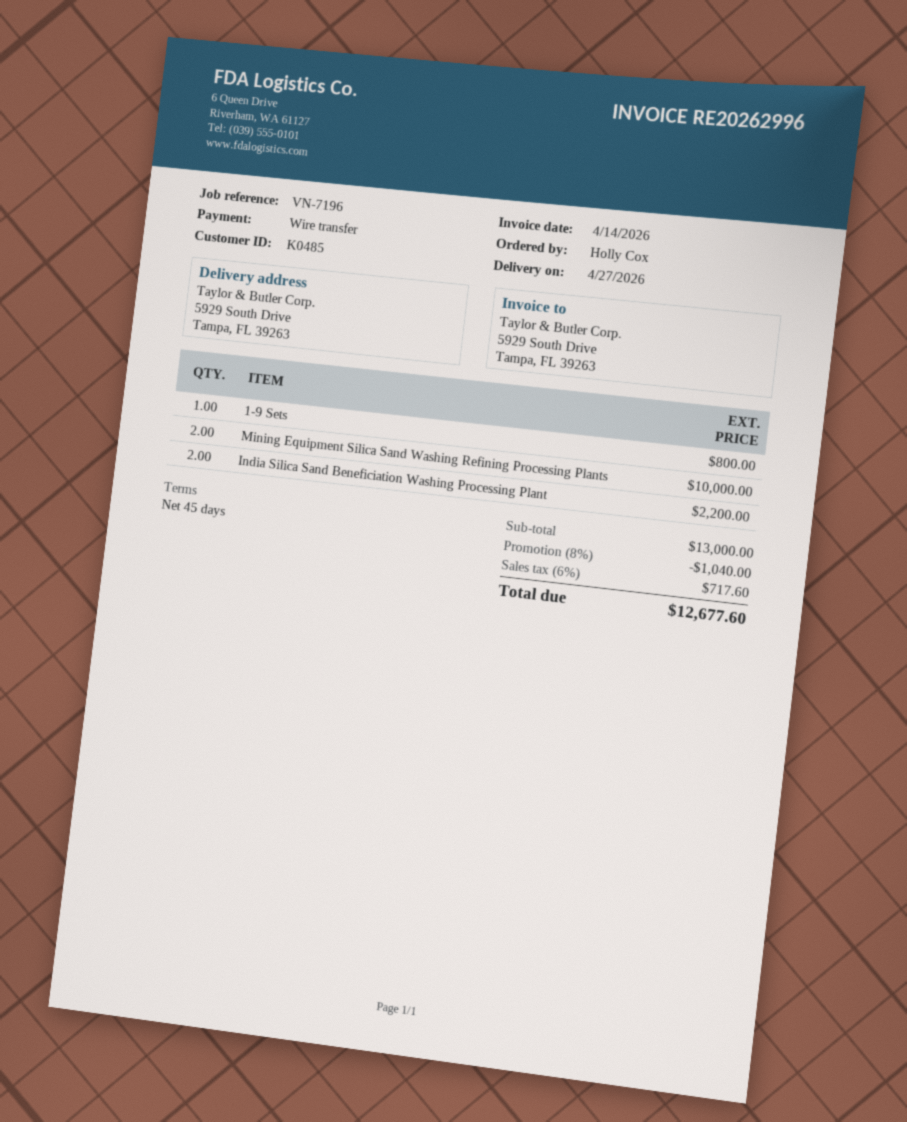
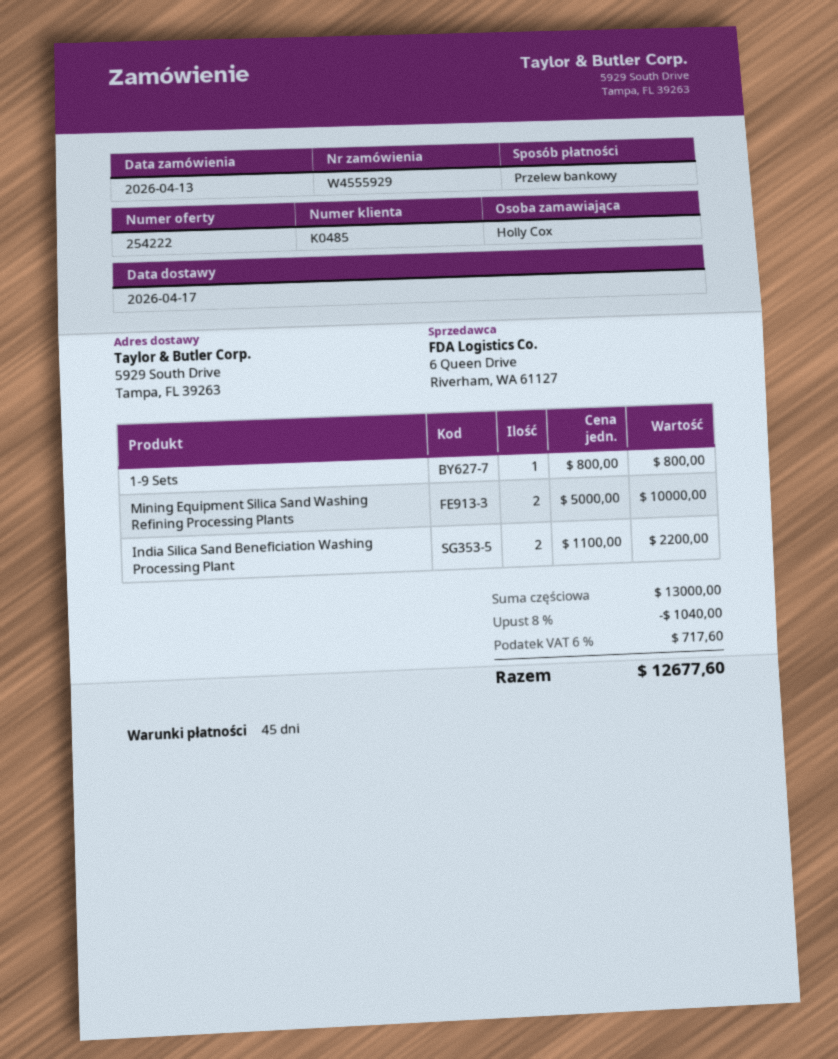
delivery date: 2026-04-27 -> 2026-04-17

